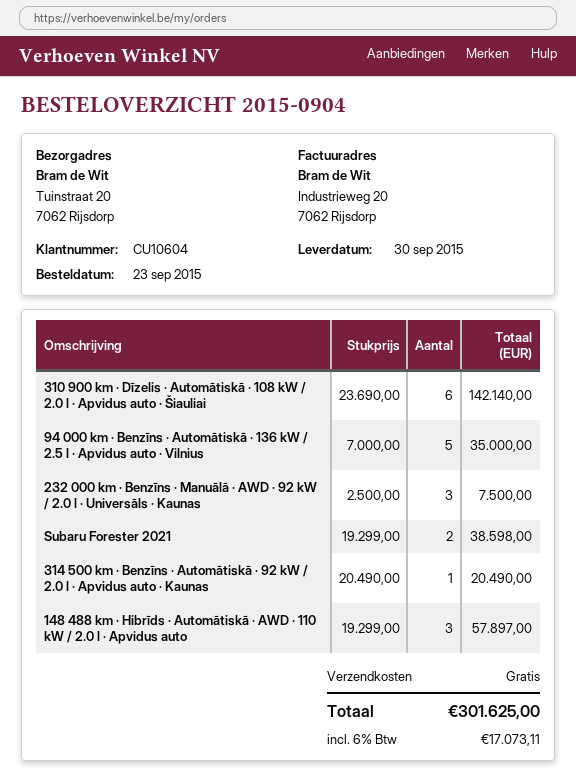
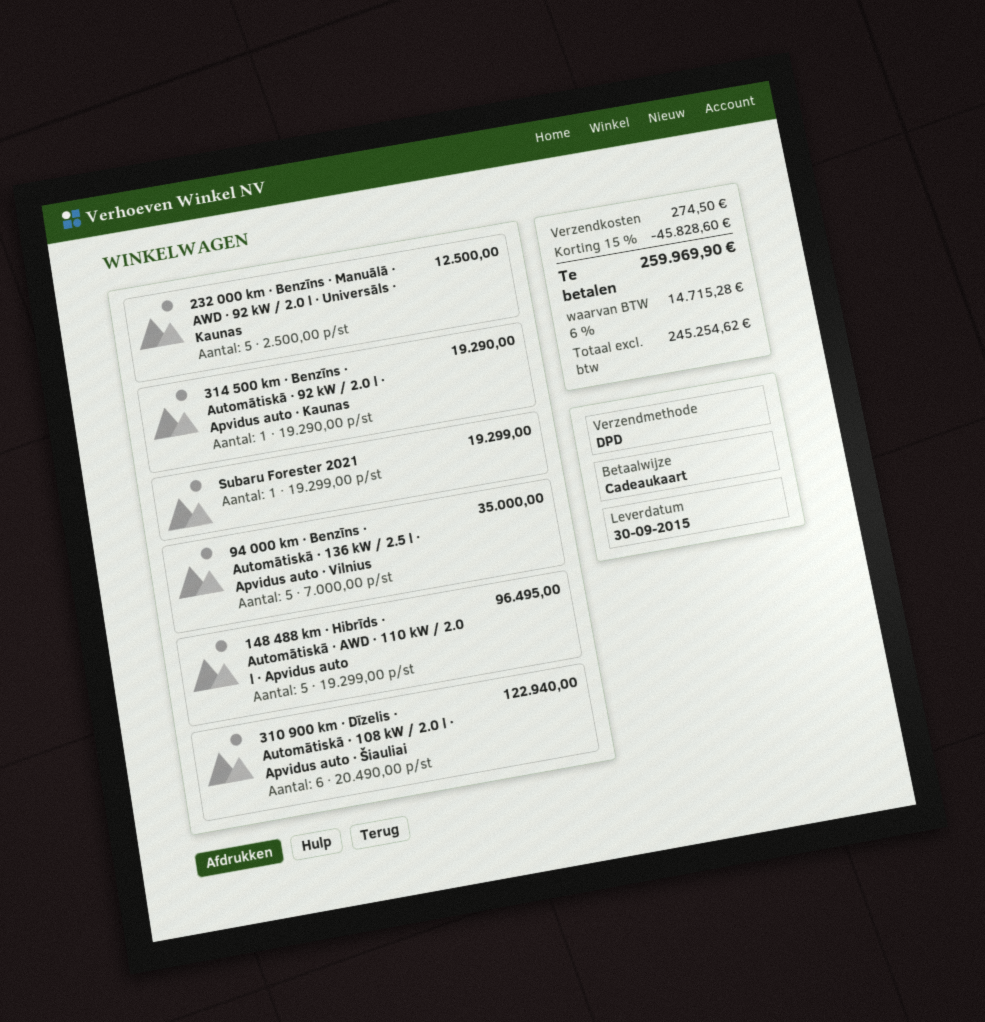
310 900 km · Dīzelis · Automātiskā · 108 kW / 2.0 l · Apvidus auto · Šiauliai: 6 x 23690.00 = 142140.00 -> 6 x 20490.00 = 122940.00
232 000 km · Benzīns · Manuālā · AWD · 92 kW / 2.0 l · Universāls · Kaunas: 3 x 2500.00 = 7500.00 -> 5 x 2500.00 = 12500.00
Subaru Forester 2021: 2 x 19299.00 = 38598.00 -> 1 x 19299.00 = 19299.00
314 500 km · Benzīns · Automātiskā · 92 kW / 2.0 l · Apvidus auto · Kaunas: 1 x 20490.00 = 20490.00 -> 1 x 19290.00 = 19290.00
148 488 km · Hibrīds · Automātiskā · AWD · 110 kW / 2.0 l · Apvidus auto: 3 x 19299.00 = 57897.00 -> 5 x 19299.00 = 96495.00
discount: none -> 15% = 45828.60
shipping: 0.00 -> 274.50
tax: 6% = 17073.11 -> 6% = 14715.28
total: 301625.00 -> 259969.90

